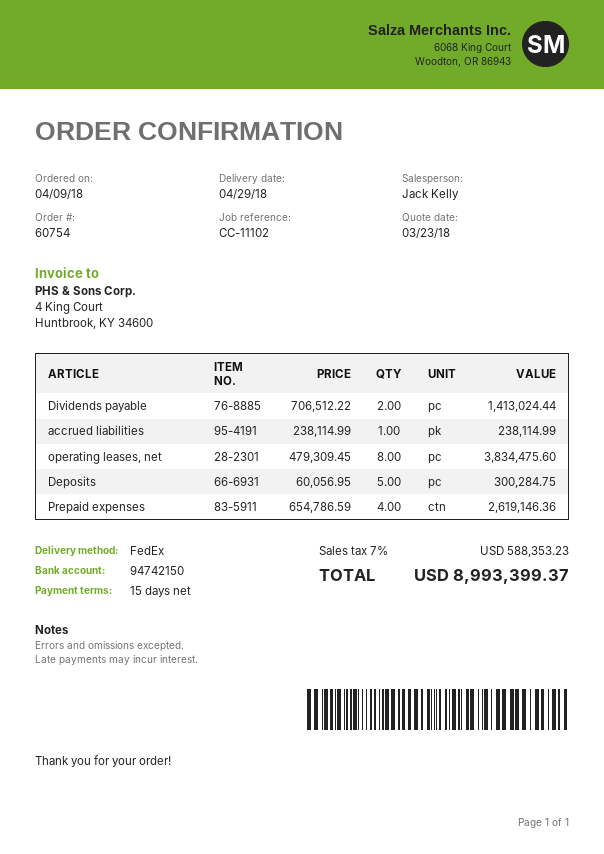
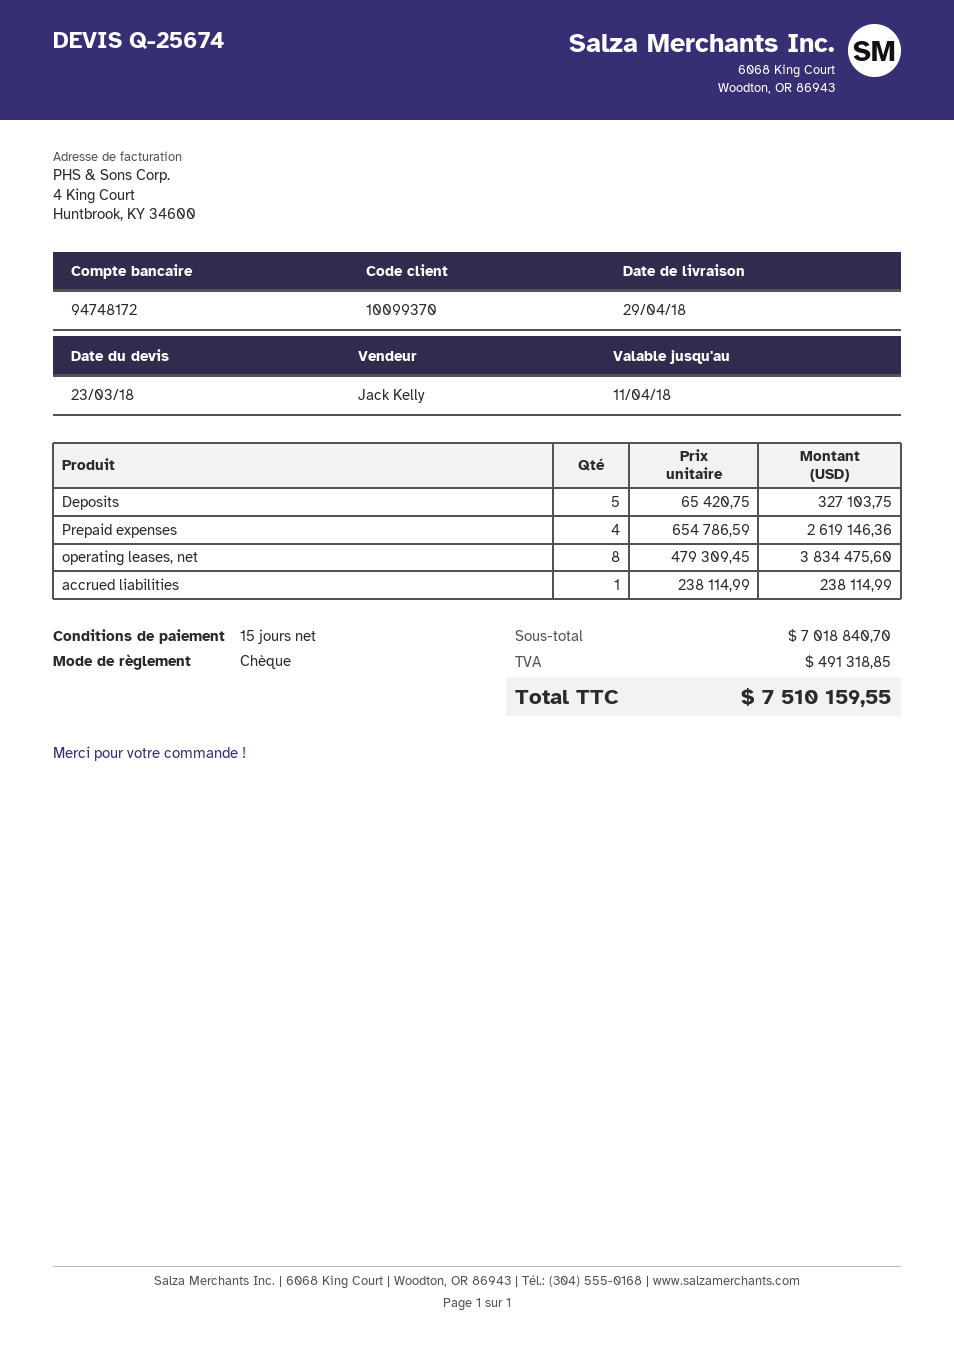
bank account: 94742150 -> 94748172
Dividends payable: 2 x 706512.22 = 1413024.44 -> none
Deposits: 5 x 60056.95 = 300284.75 -> 5 x 65420.75 = 327103.75
tax: 588353.23 -> 491318.85
total: 8993399.37 -> 7510159.55

